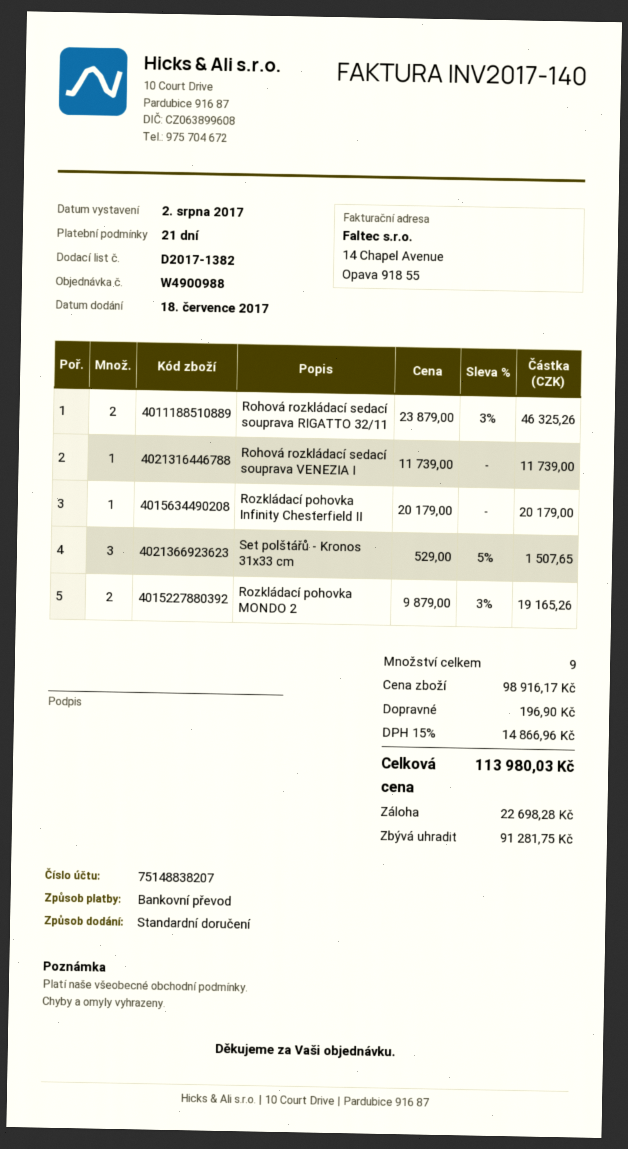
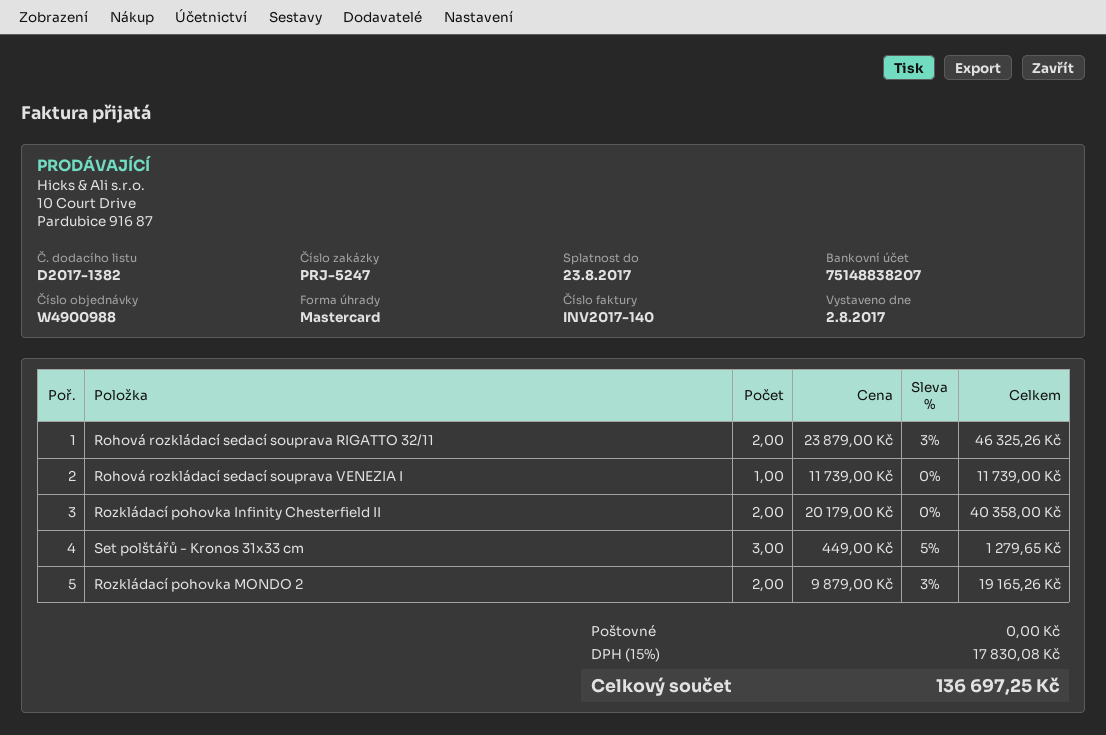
payment method: bank transfer -> Mastercard
Rozkládací pohovka Infinity Chesterfield II: 1 x 20179.00 = 20179.00 -> 2 x 20179.00 = 40358.00
Set polštářů - Kronos 31x33 cm: 3 x 529.00 - 5% = 1507.65 -> 3 x 449.00 - 5% = 1279.65
shipping: 196.90 -> 0.00
tax: 15% = 14866.96 -> 15% = 17830.08
total: 113980.03 -> 136697.25

